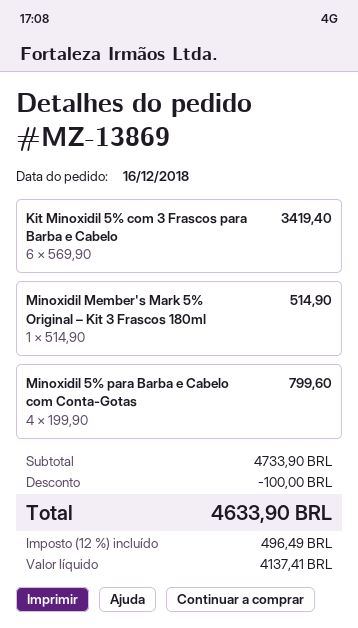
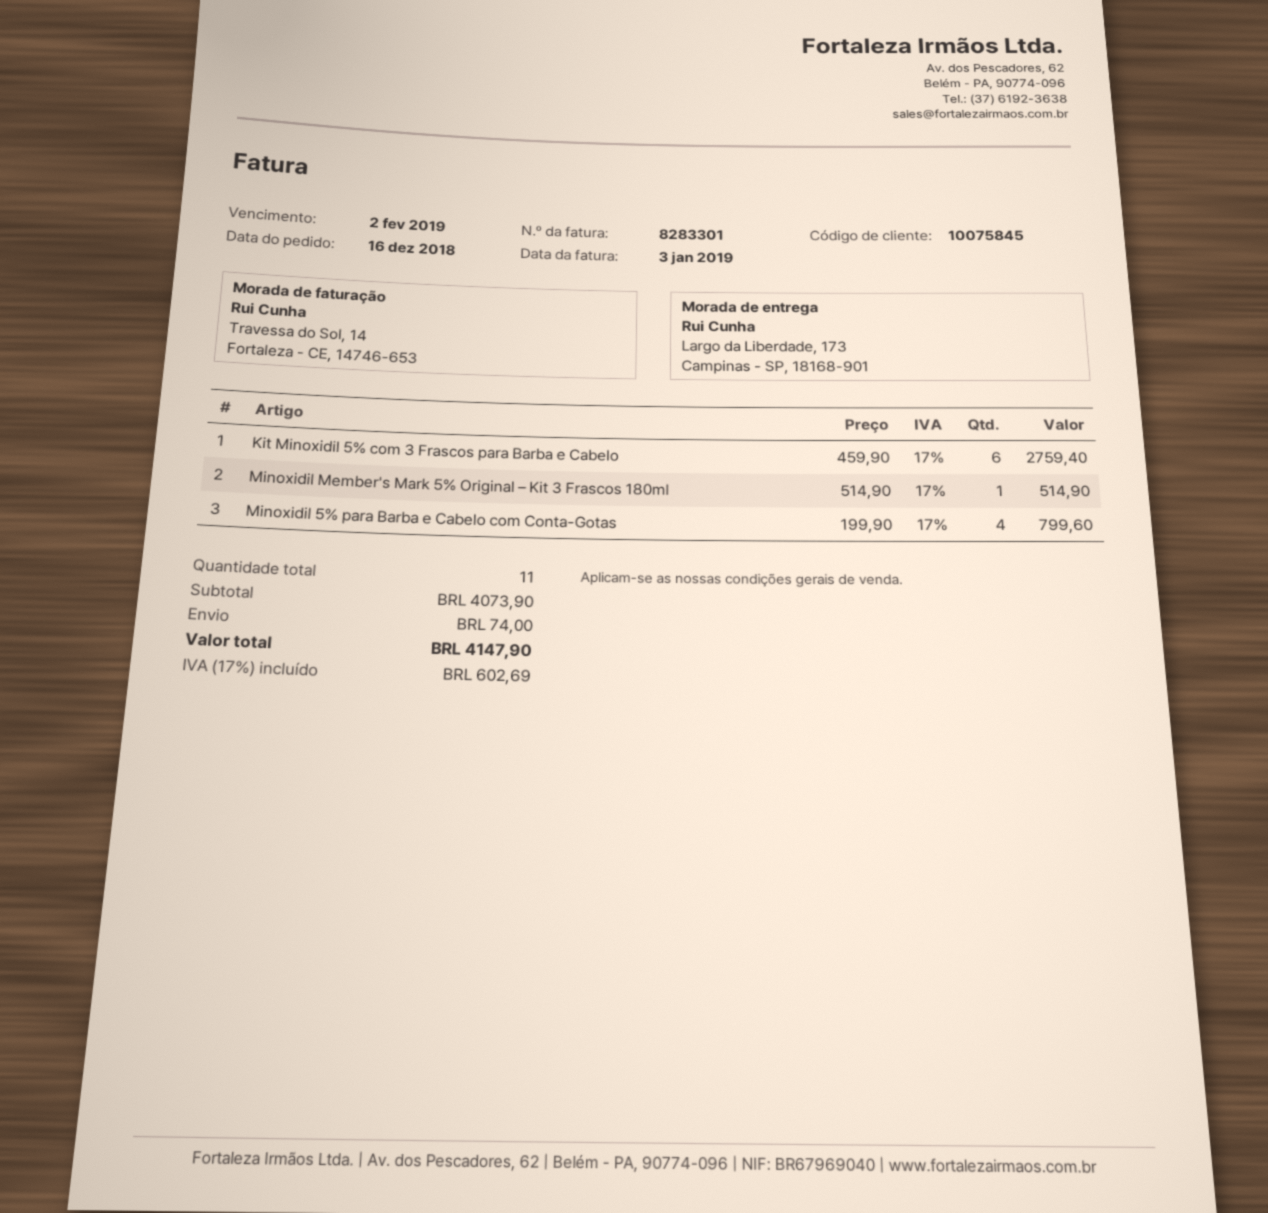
Kit Minoxidil 5% com 3 Frascos para Barba e Cabelo: 6 x 569.90 = 3419.40 -> 6 x 459.90 = 2759.40
subtotal: 4733.90 -> 4073.90
discount: 100.00 -> none
shipping: none -> 74.00
tax: 12% = 496.49 -> 17% = 602.69
total: 4633.90 -> 4147.90

